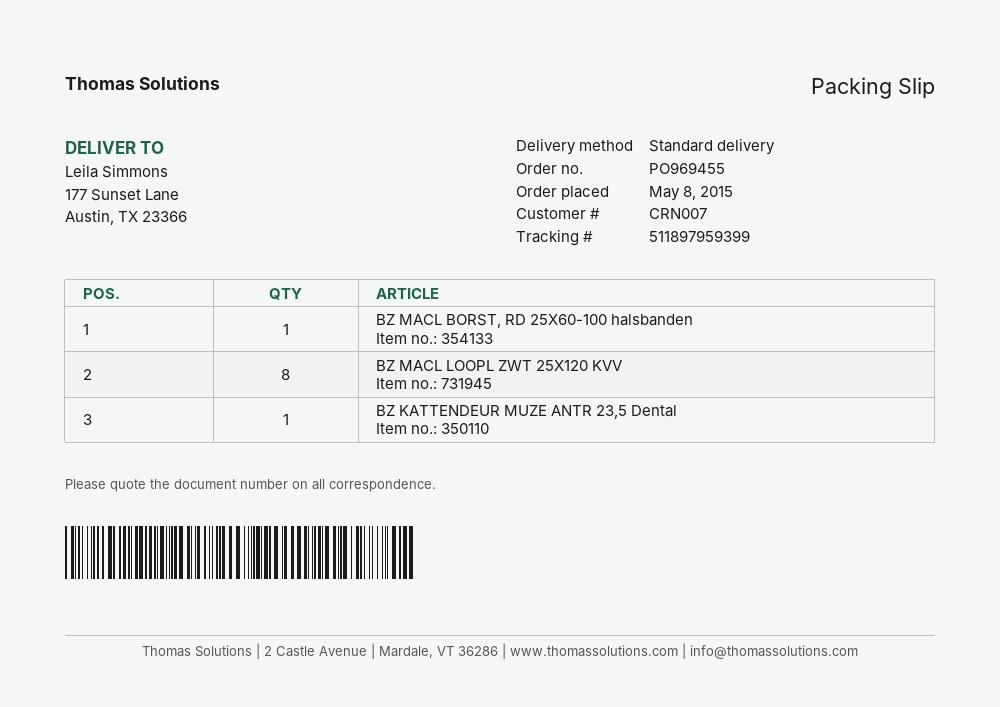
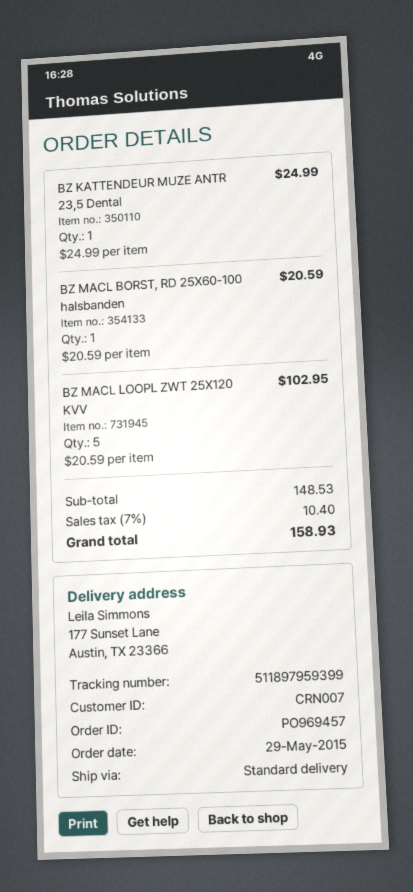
order number: PO969455 -> PO969457
order date: 2015-05-08 -> 2015-05-29
BZ MACL LOOPL ZWT 25X120 KVV: 8 -> 5

